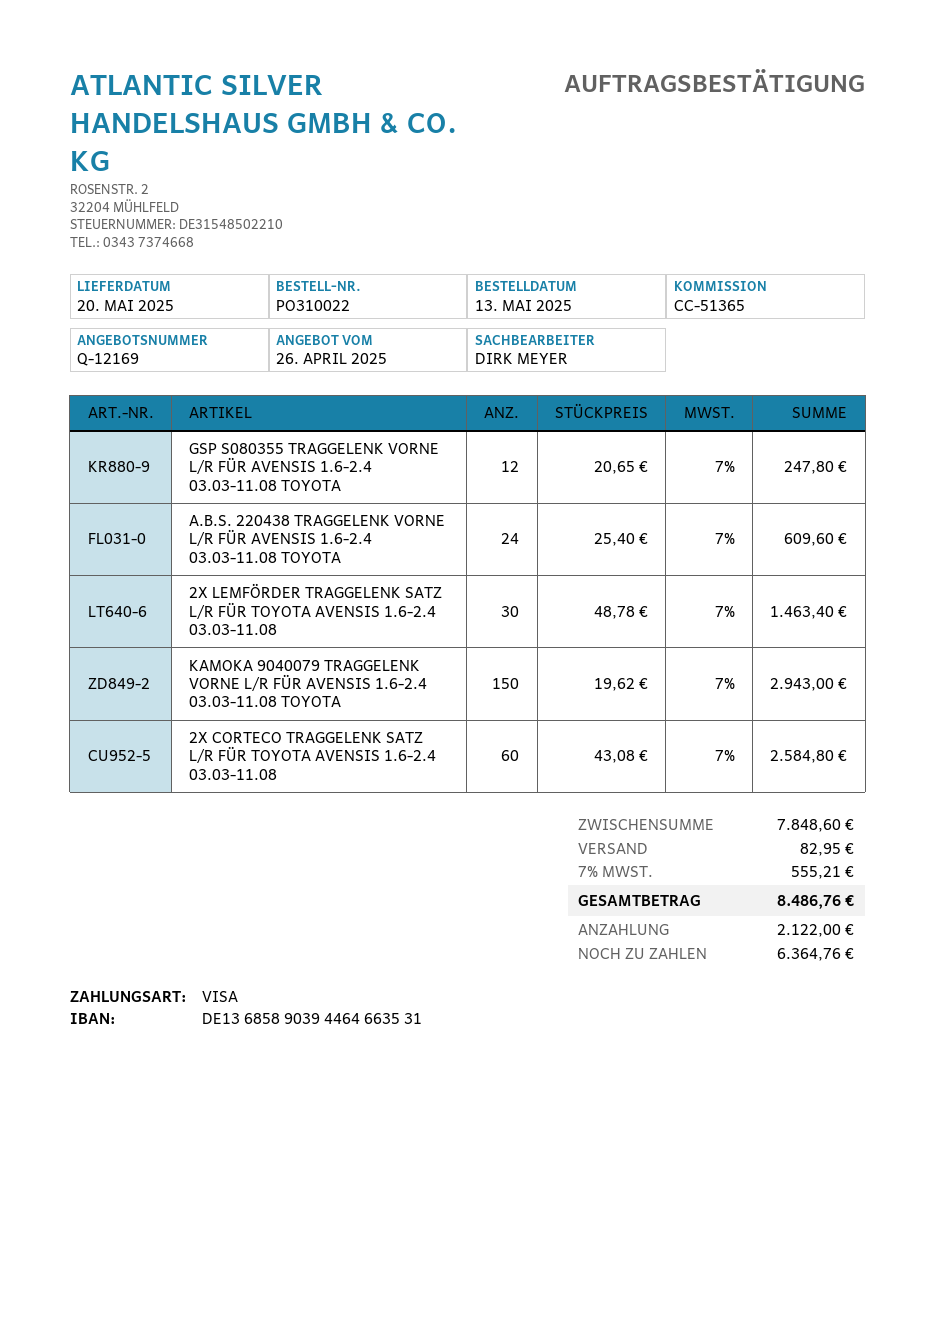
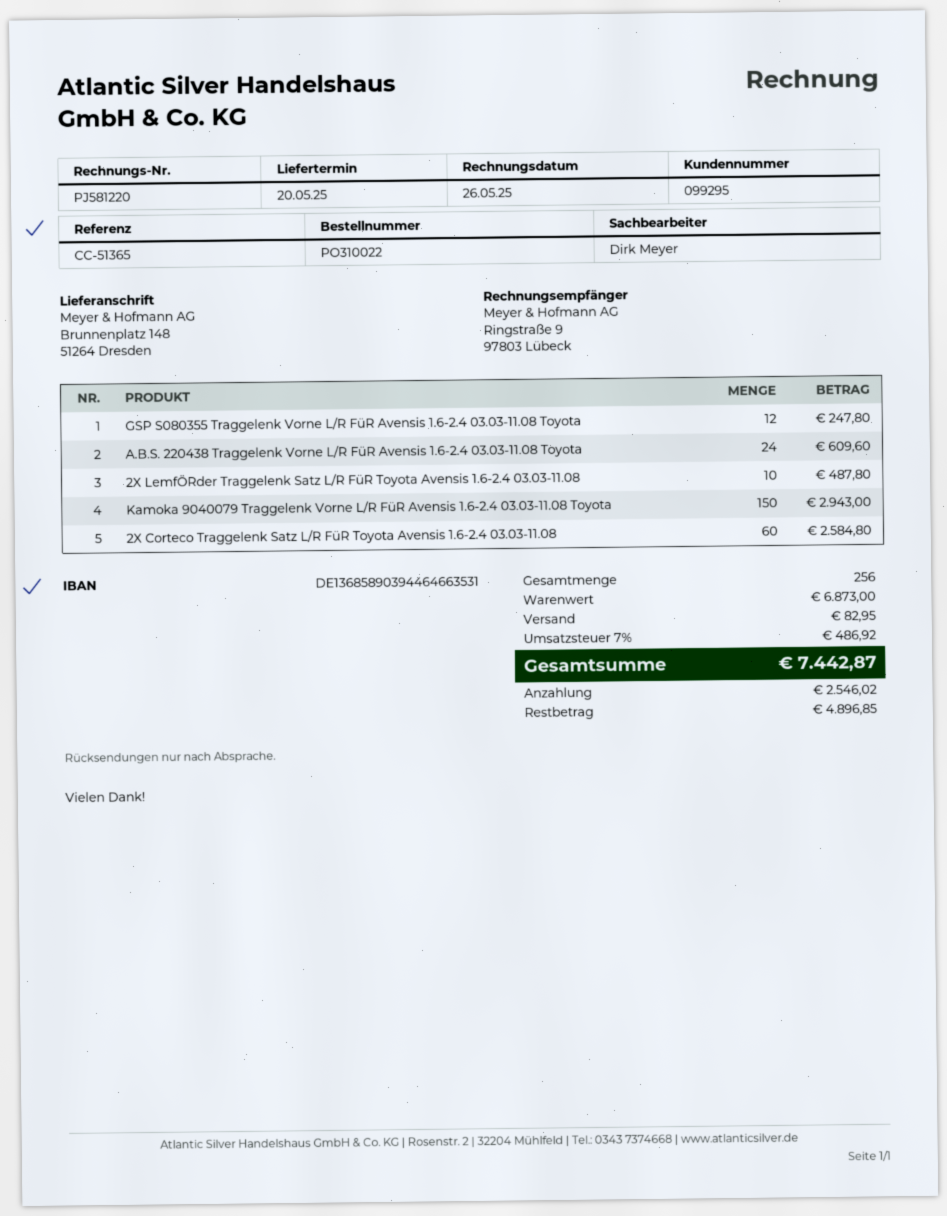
2X LEMFÖRDER TRAGGELENK SATZ L/R FÜR TOYOTA AVENSIS 1.6-2.4 03.03-11.08: 30 for 1463.40 -> 10 for 487.80
subtotal: 7848.60 -> 6873.00
tax: 7% = 555.21 -> 7% = 486.92
total: 8486.76 -> 7442.87
deposit: 2122.00 -> 2546.02
balance: 6364.76 -> 4896.85

